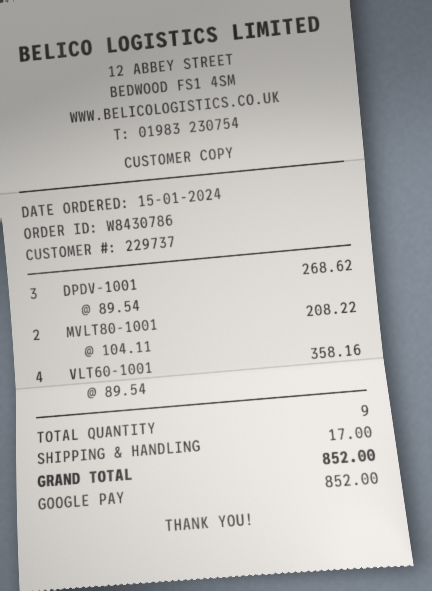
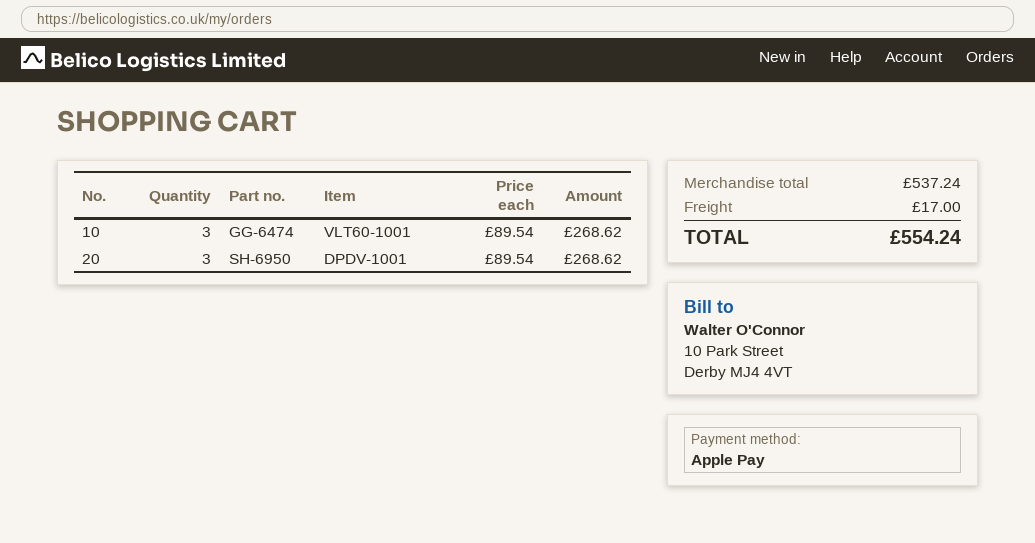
payment method: Google Pay -> Apple Pay
MVLT80-1001: 2 x 104.11 = 208.22 -> none
VLT60-1001: 4 x 89.54 = 358.16 -> 3 x 89.54 = 268.62
total: 852.00 -> 554.24

